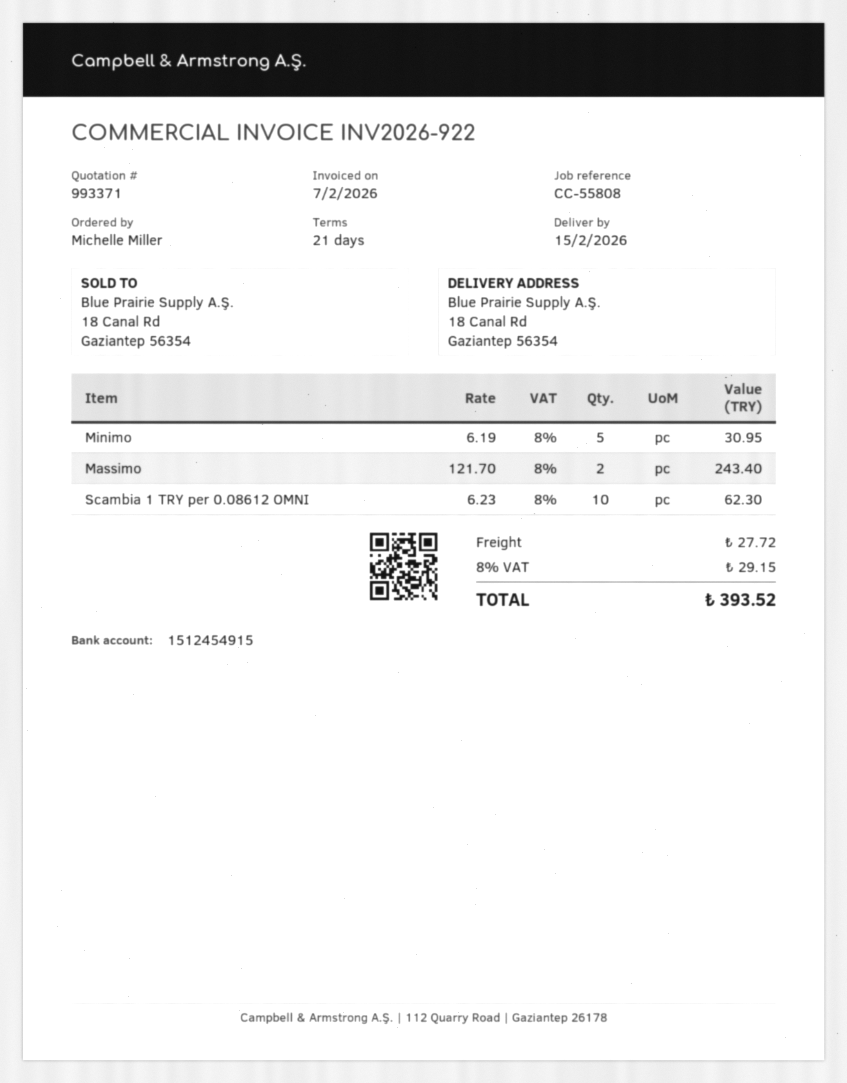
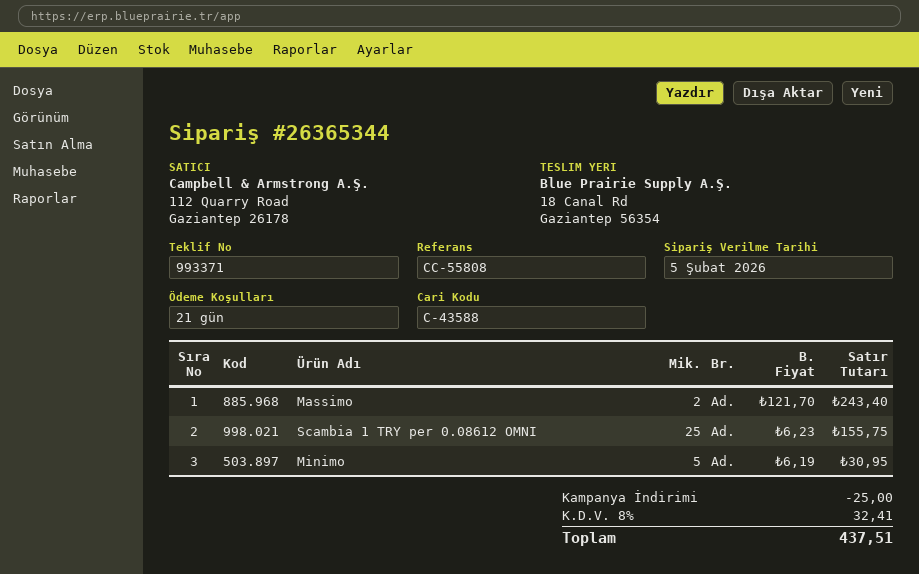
Scambia 1 TRY per 0.08612 OMNI: 10 x 6.23 = 62.30 -> 25 x 6.23 = 155.75
discount: none -> 25.00
shipping: 27.72 -> none
tax: 8% = 29.15 -> 8% = 32.41
total: 393.52 -> 437.51

